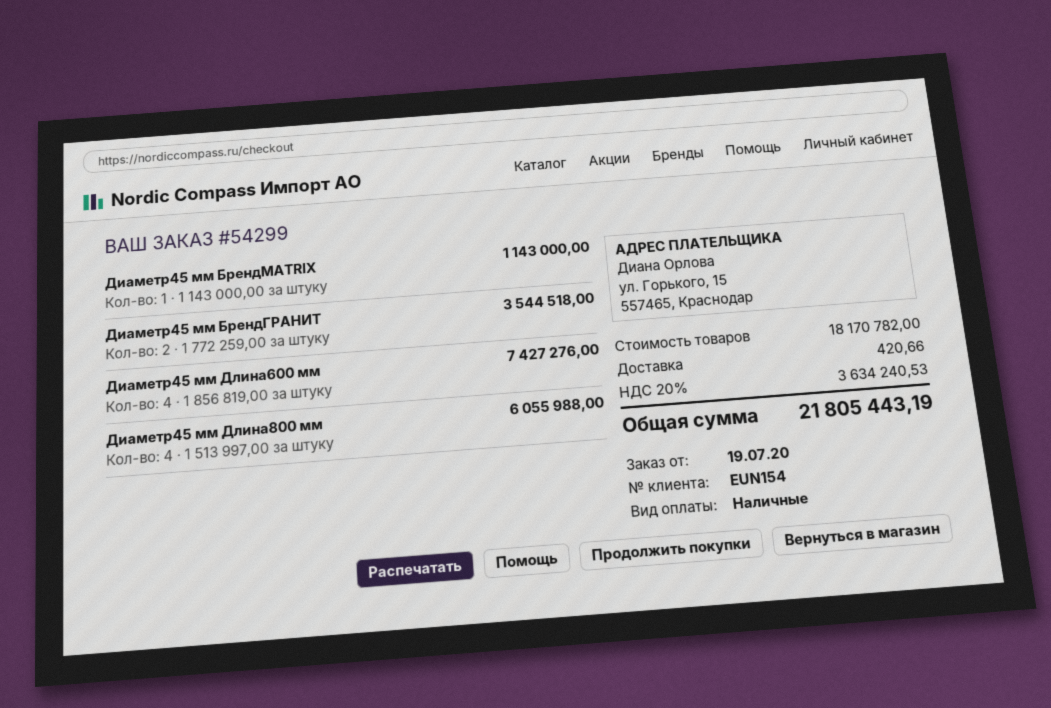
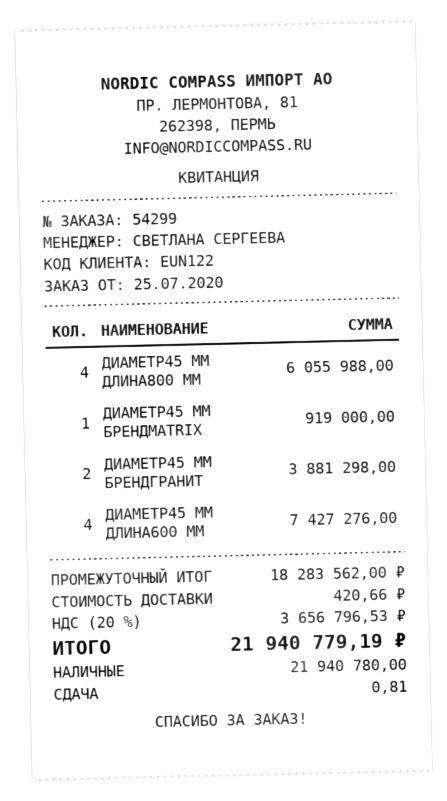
order date: 2020-07-19 -> 2020-07-25
customer number: EUN154 -> EUN122
Диаметр45 мм БрендMATRIX: 1 for 1143000.00 -> 1 for 919000.00
Диаметр45 мм БрендГРАНИТ: 2 for 3544518.00 -> 2 for 3881298.00
subtotal: 18170782.00 -> 18283562.00
tax: 20% = 3634240.53 -> 20% = 3656796.53
total: 21805443.19 -> 21940779.19

